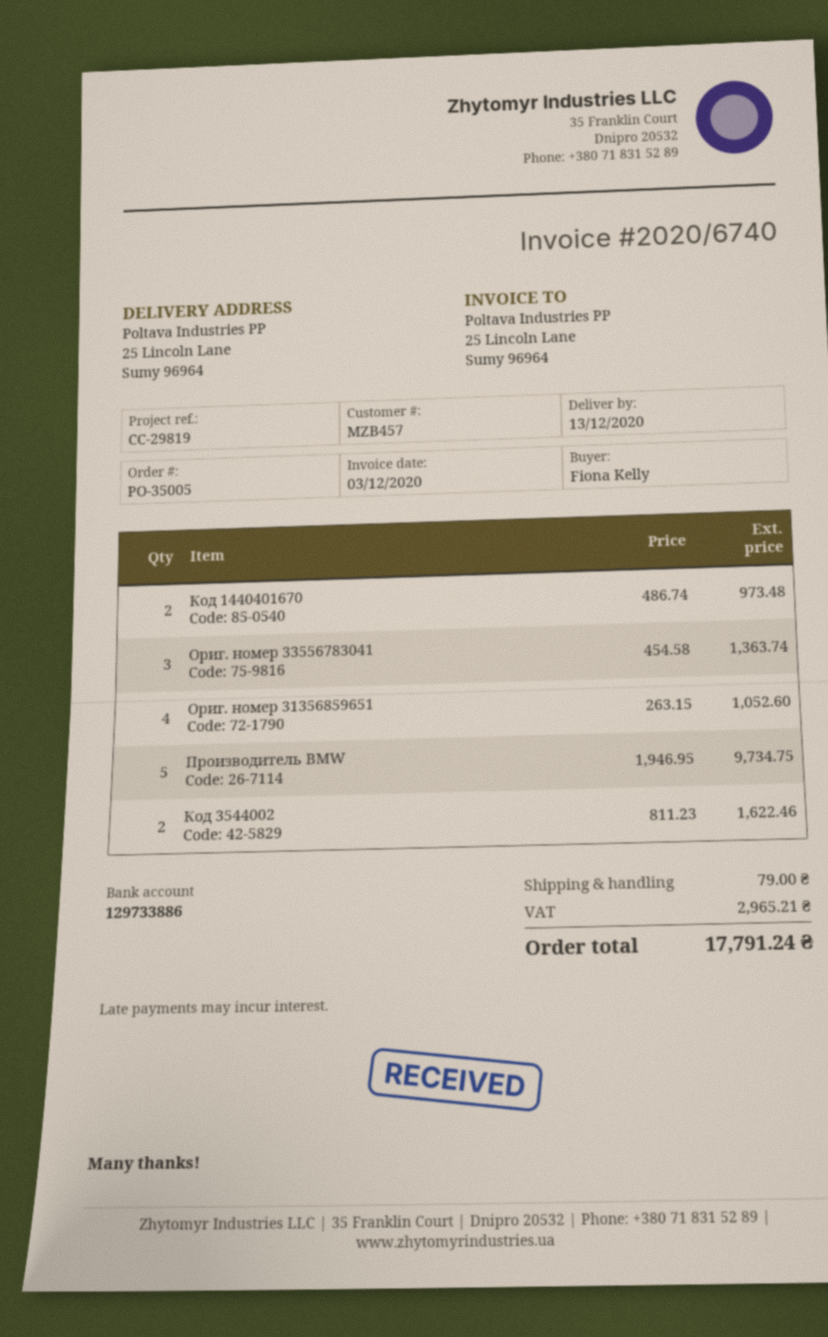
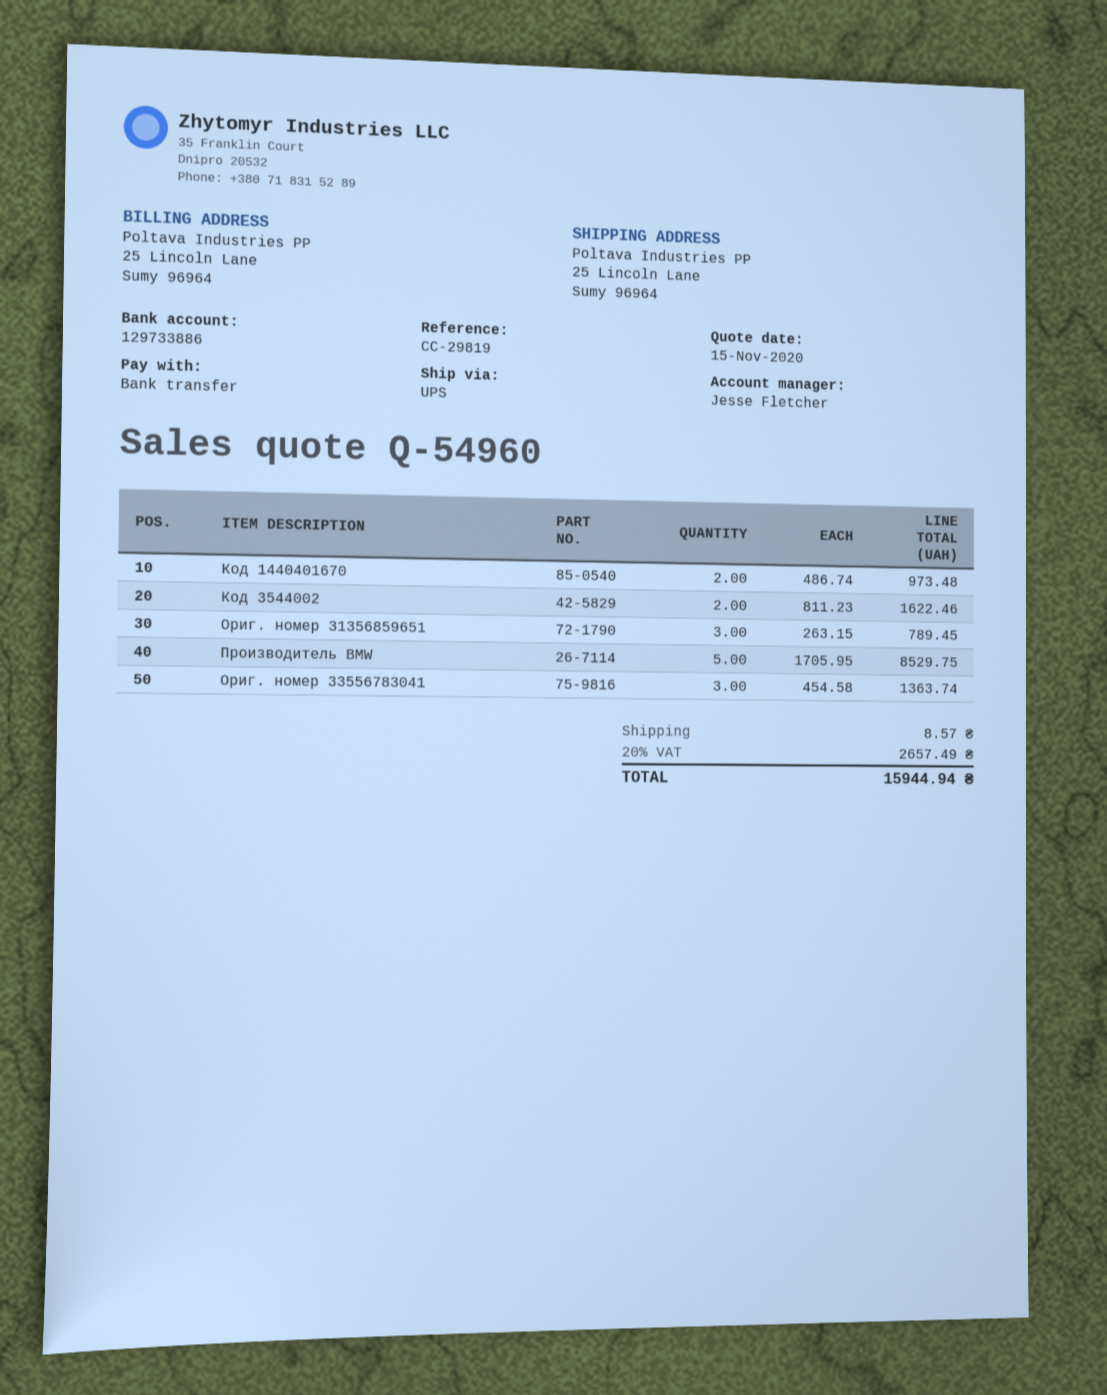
Ориг. номер 31356859651: 4 x 263.15 = 1052.60 -> 3 x 263.15 = 789.45
Производитель BMW: 5 x 1946.95 = 9734.75 -> 5 x 1705.95 = 8529.75
shipping: 79.00 -> 8.57
tax: 2965.21 -> 2657.49
total: 17791.24 -> 15944.94

